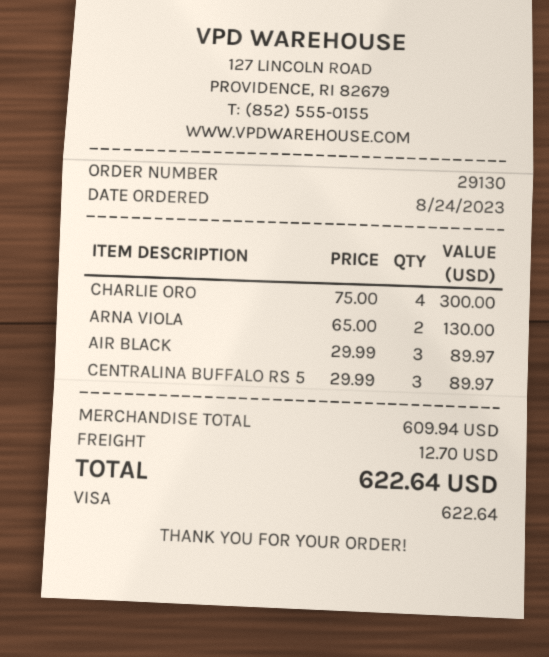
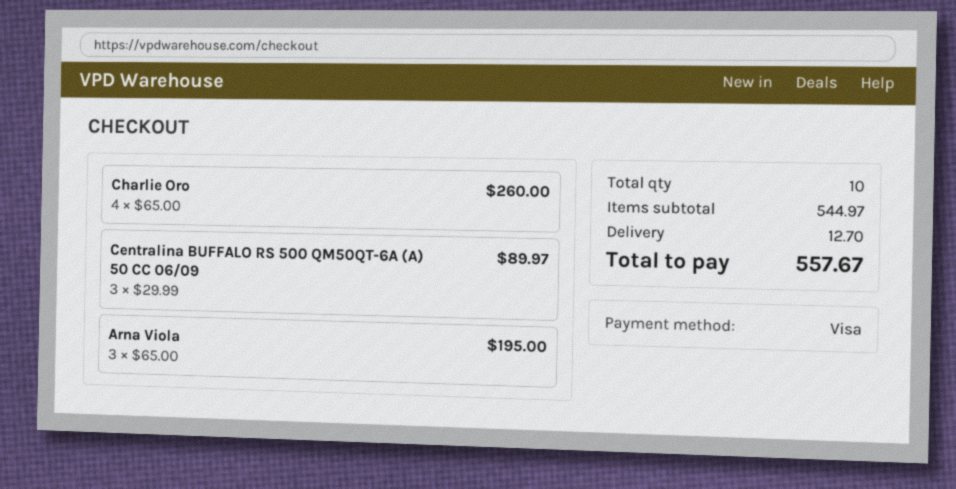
CHARLIE ORO: 4 x 75.00 = 300.00 -> 4 x 65.00 = 260.00
ARNA VIOLA: 2 x 65.00 = 130.00 -> 3 x 65.00 = 195.00
AIR BLACK: 3 x 29.99 = 89.97 -> none
subtotal: 609.94 -> 544.97
total: 622.64 -> 557.67

